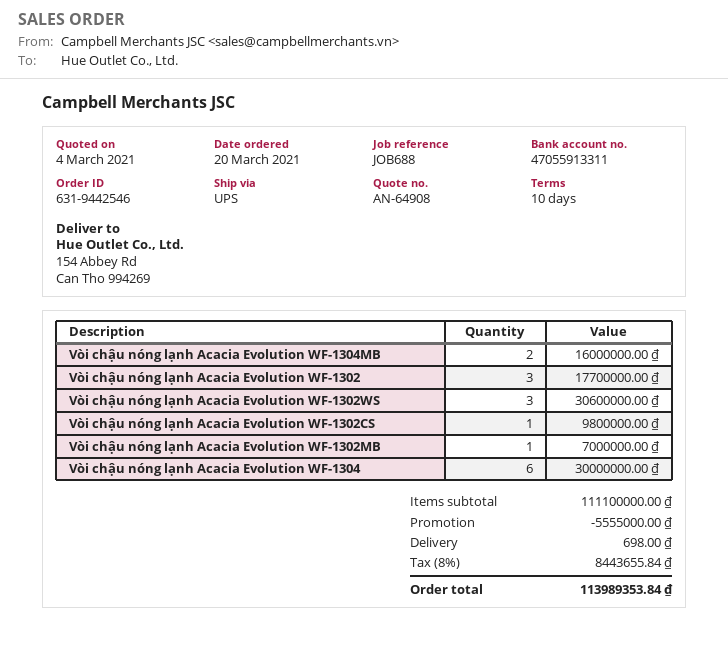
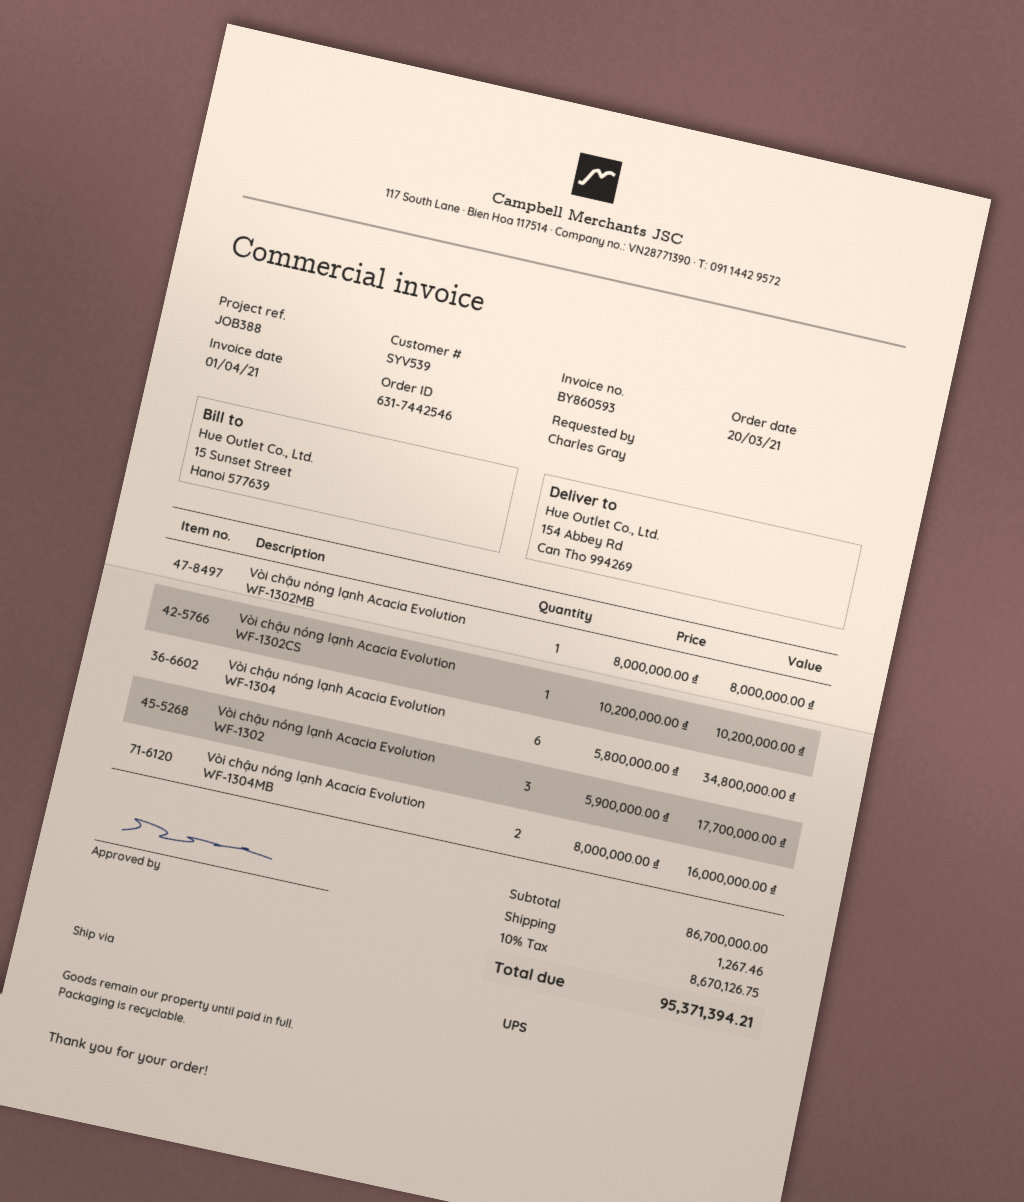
order number: 631-9442546 -> 631-7442546
reference: JOB688 -> JOB388
Vòi chậu nóng lạnh Acacia Evolution WF-1302WS: 3 for 30600000.00 -> none
Vòi chậu nóng lạnh Acacia Evolution WF-1302CS: 1 for 9800000.00 -> 1 for 10200000.00
Vòi chậu nóng lạnh Acacia Evolution WF-1302MB: 1 for 7000000.00 -> 1 for 8000000.00
Vòi chậu nóng lạnh Acacia Evolution WF-1304: 6 for 30000000.00 -> 6 for 34800000.00
subtotal: 111100000.00 -> 86700000.00
discount: 5555000.00 -> none
shipping: 698.00 -> 1267.46
tax: 8% = 8443655.84 -> 10% = 8670126.75
total: 113989353.84 -> 95371394.21

